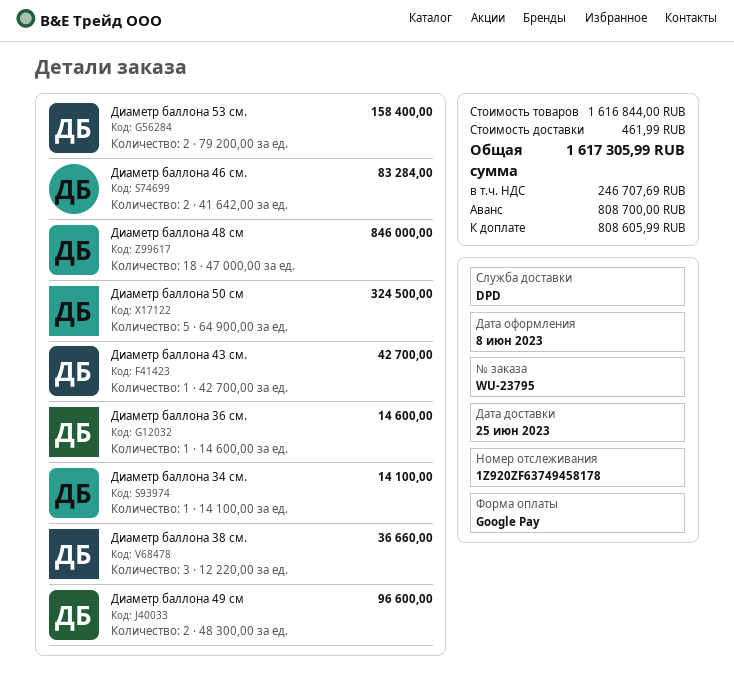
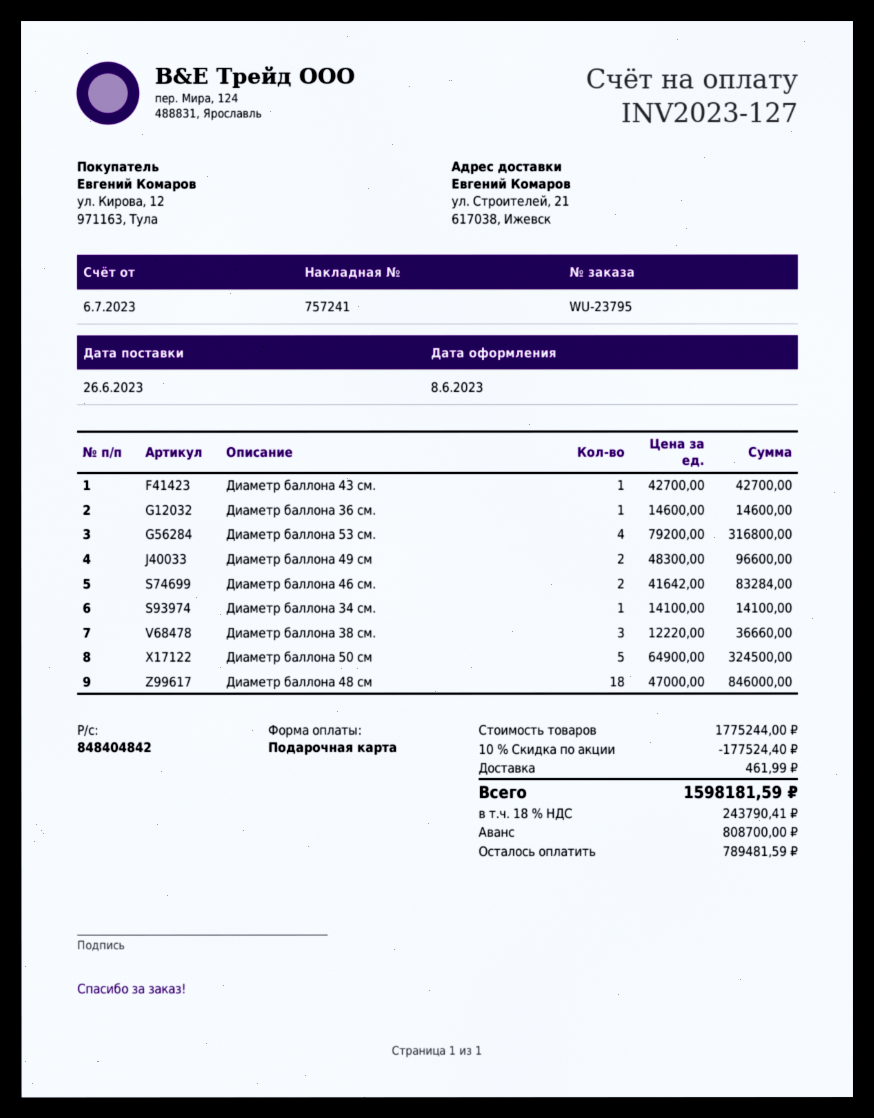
delivery date: 2023-06-25 -> 2023-06-26
payment method: Google Pay -> gift card
Диаметр баллона 53 см.: 2 x 79200.00 = 158400.00 -> 4 x 79200.00 = 316800.00
subtotal: 1616844.00 -> 1775244.00
discount: none -> 10% = 177524.40
tax: 246707.69 -> 243790.41
total: 1617305.99 -> 1598181.59
balance: 808605.99 -> 789481.59

